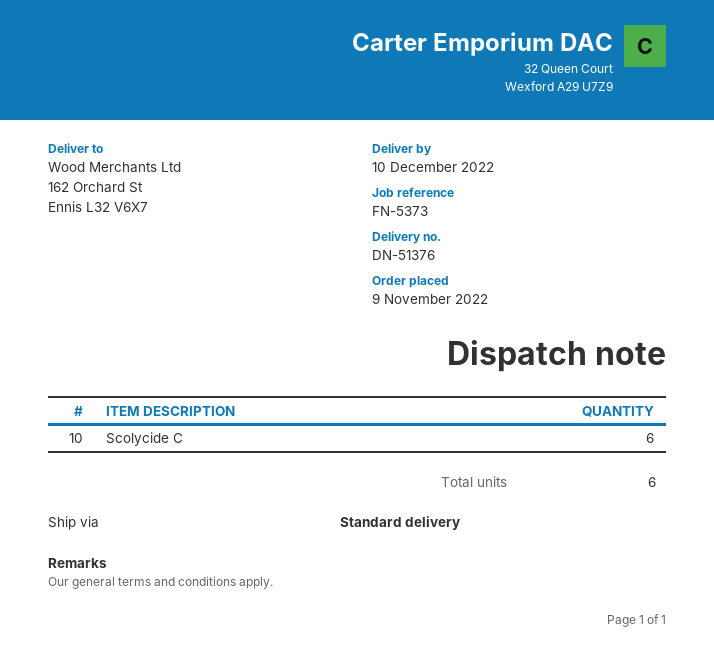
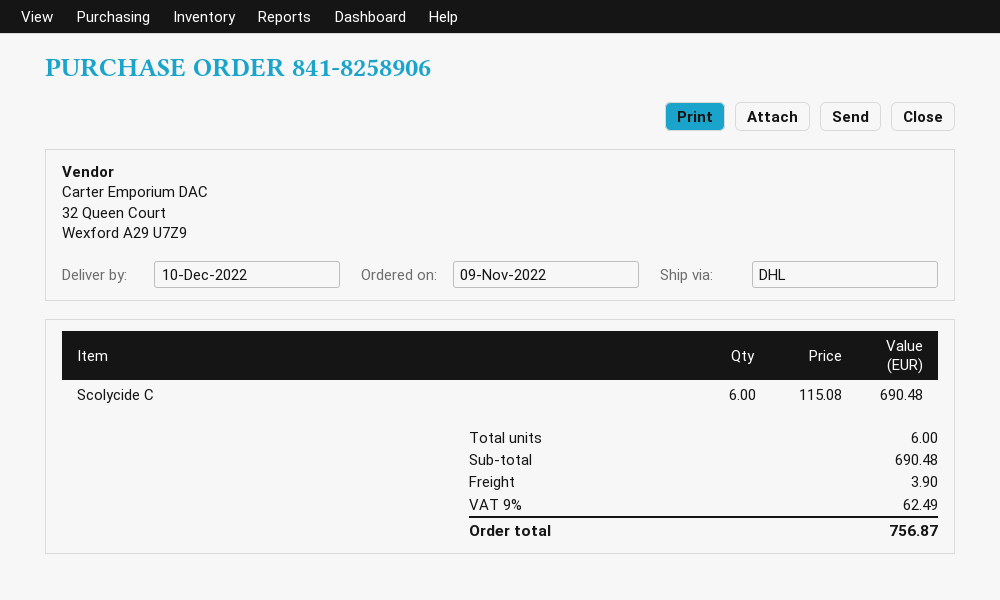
shipping method: standard -> DHL

